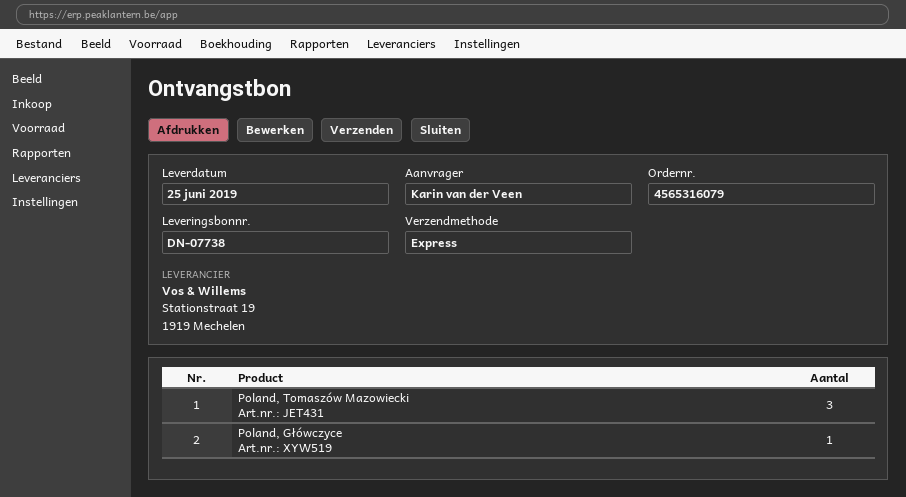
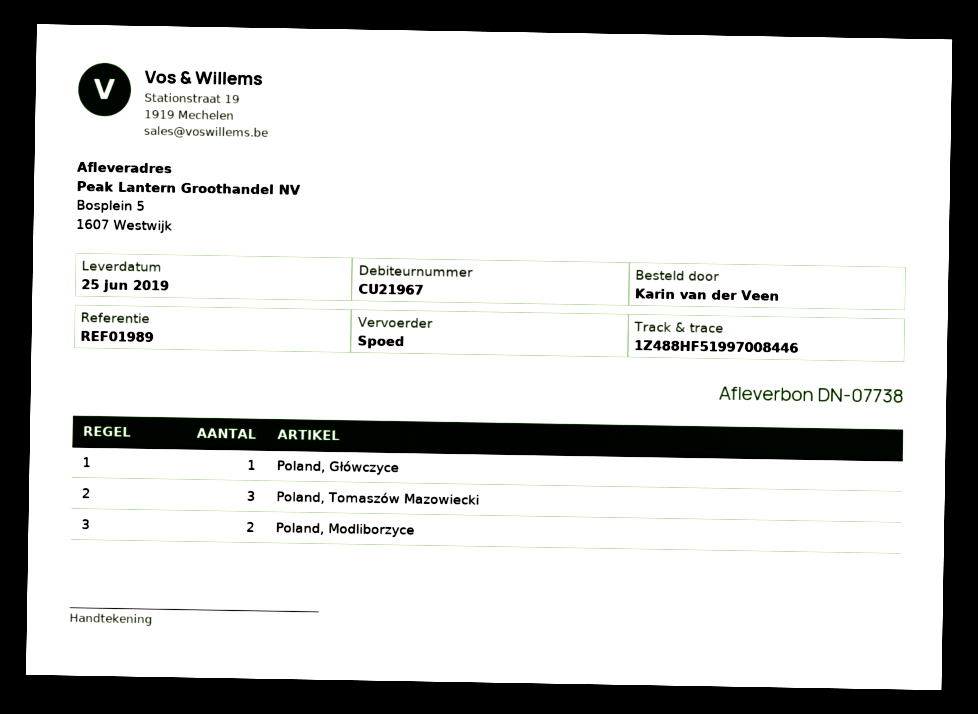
Poland, Modliborzyce: none -> 2

